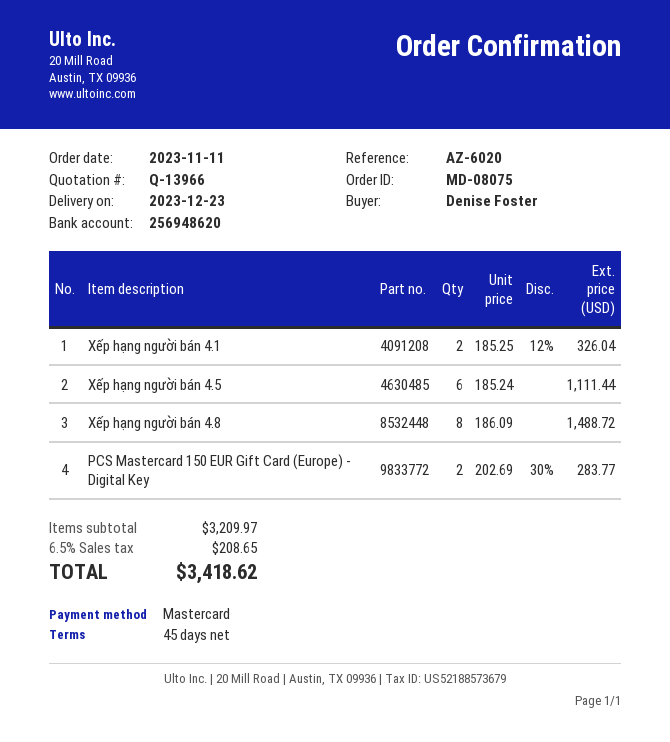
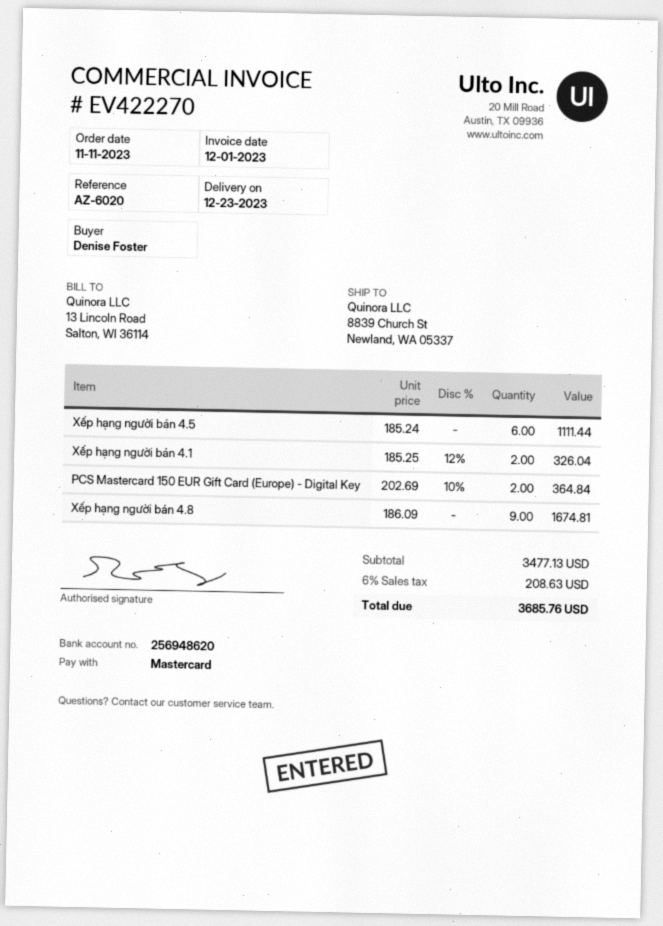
Xếp hạng người bán 4.8: 8 x 186.09 = 1488.72 -> 9 x 186.09 = 1674.81
PCS Mastercard 150 EUR Gift Card (Europe) - Digital Key: 2 x 202.69 - 30% = 283.77 -> 2 x 202.69 - 10% = 364.84
subtotal: 3209.97 -> 3477.13
tax: 6.5% = 208.65 -> 6% = 208.63
total: 3418.62 -> 3685.76

